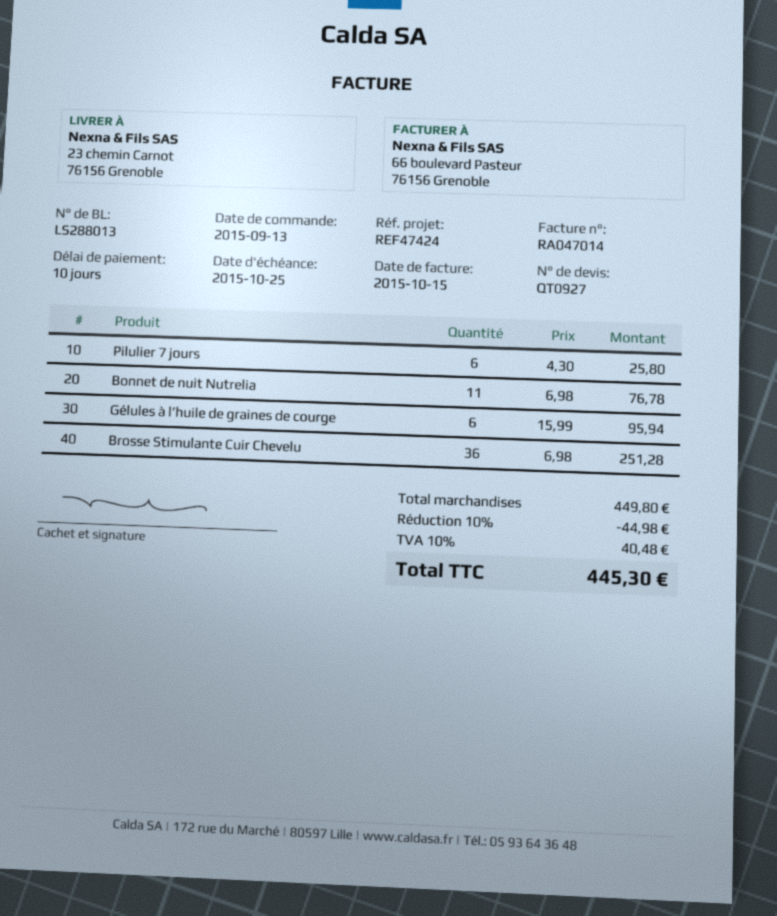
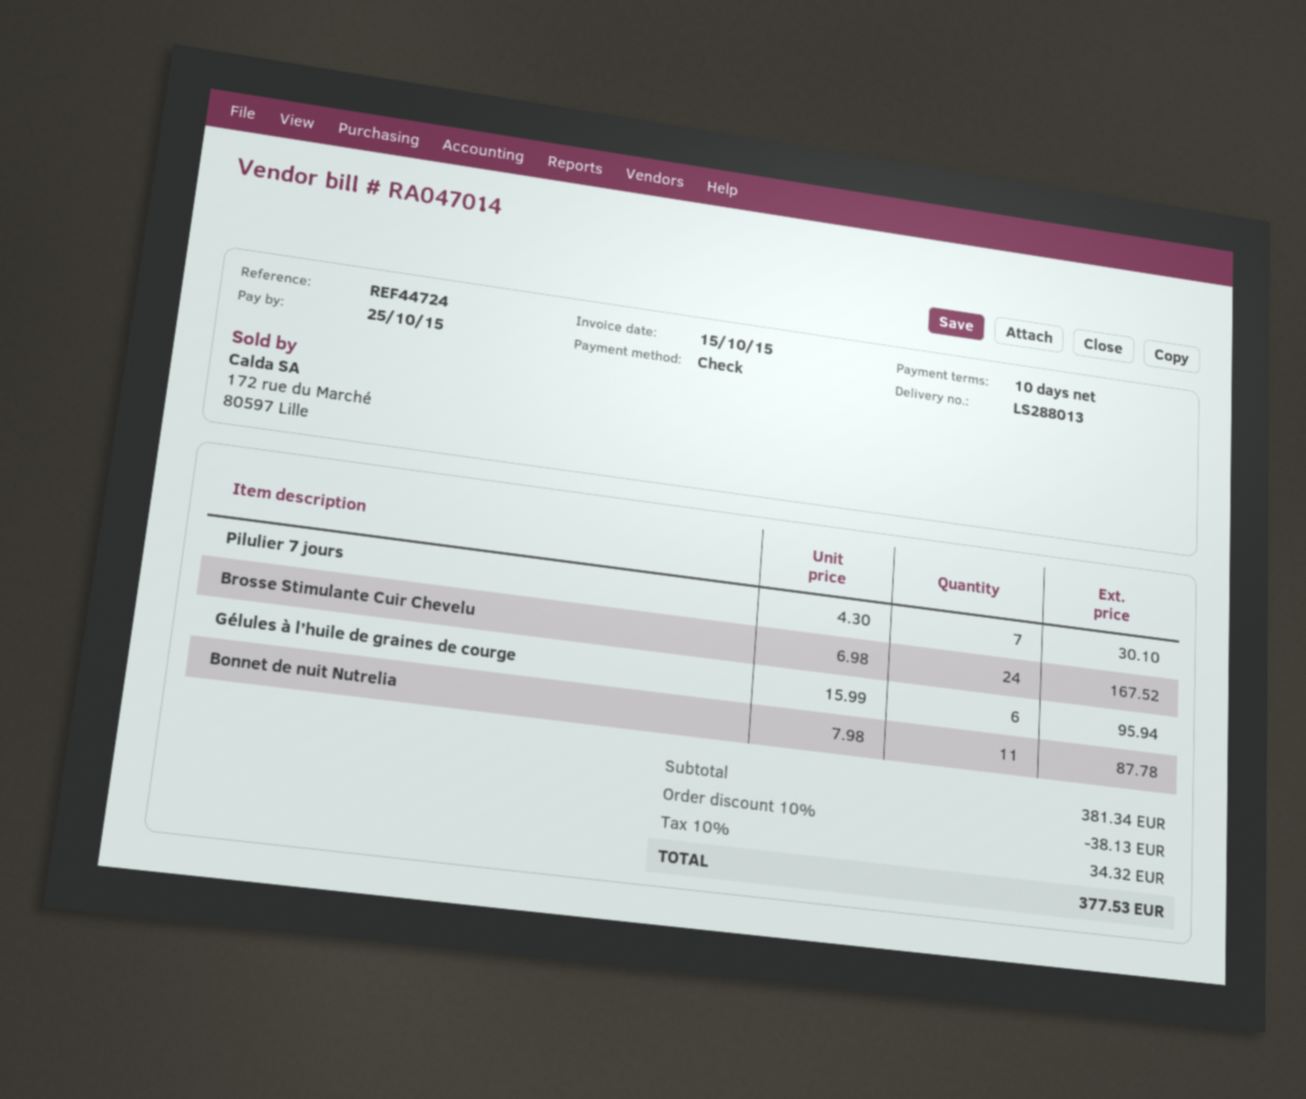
reference: REF47424 -> REF44724
Pilulier 7 jours: 6 x 4.30 = 25.80 -> 7 x 4.30 = 30.10
Bonnet de nuit Nutrelia: 11 x 6.98 = 76.78 -> 11 x 7.98 = 87.78
Brosse Stimulante Cuir Chevelu: 36 x 6.98 = 251.28 -> 24 x 6.98 = 167.52
subtotal: 449.80 -> 381.34
discount: 10% = 44.98 -> 10% = 38.13
tax: 10% = 40.48 -> 10% = 34.32
total: 445.30 -> 377.53

